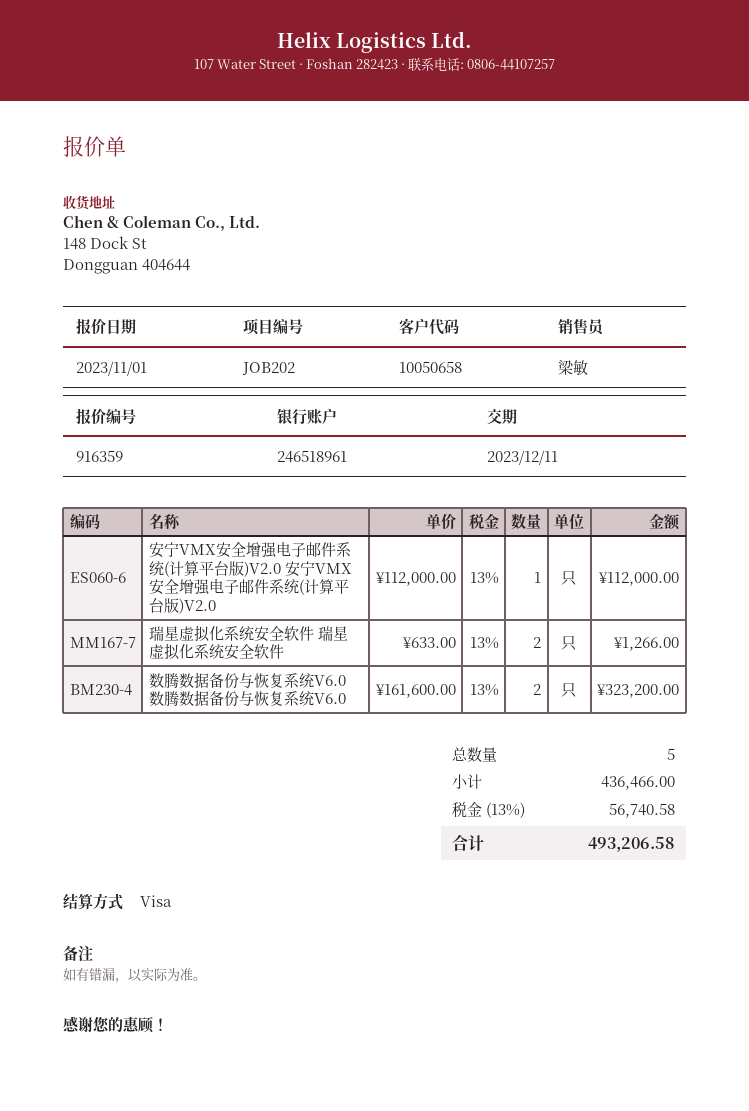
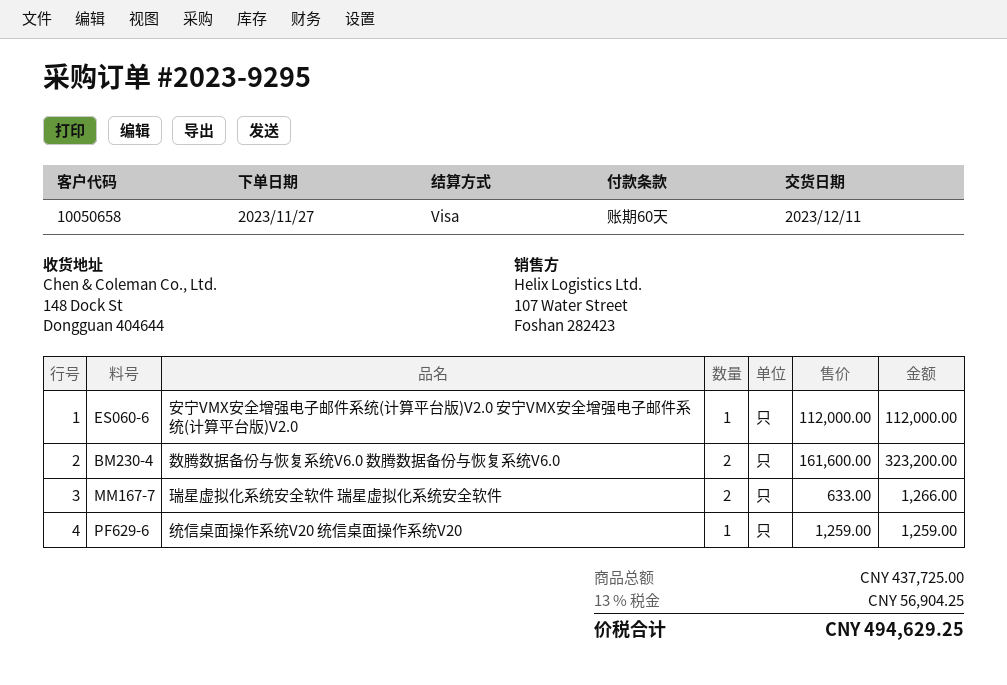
统信桌面操作系统V20 统信桌面操作系统V20: none -> 1 x 1259.00 = 1259.00
subtotal: 436466.00 -> 437725.00
tax: 13% = 56740.58 -> 13% = 56904.25
total: 493206.58 -> 494629.25

